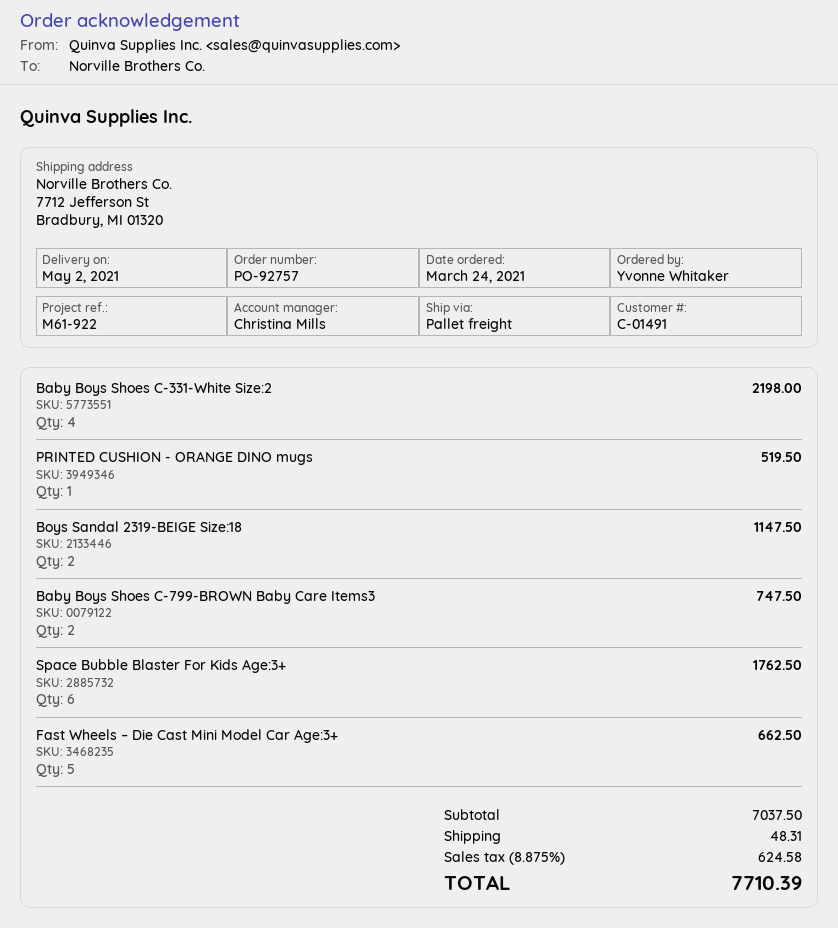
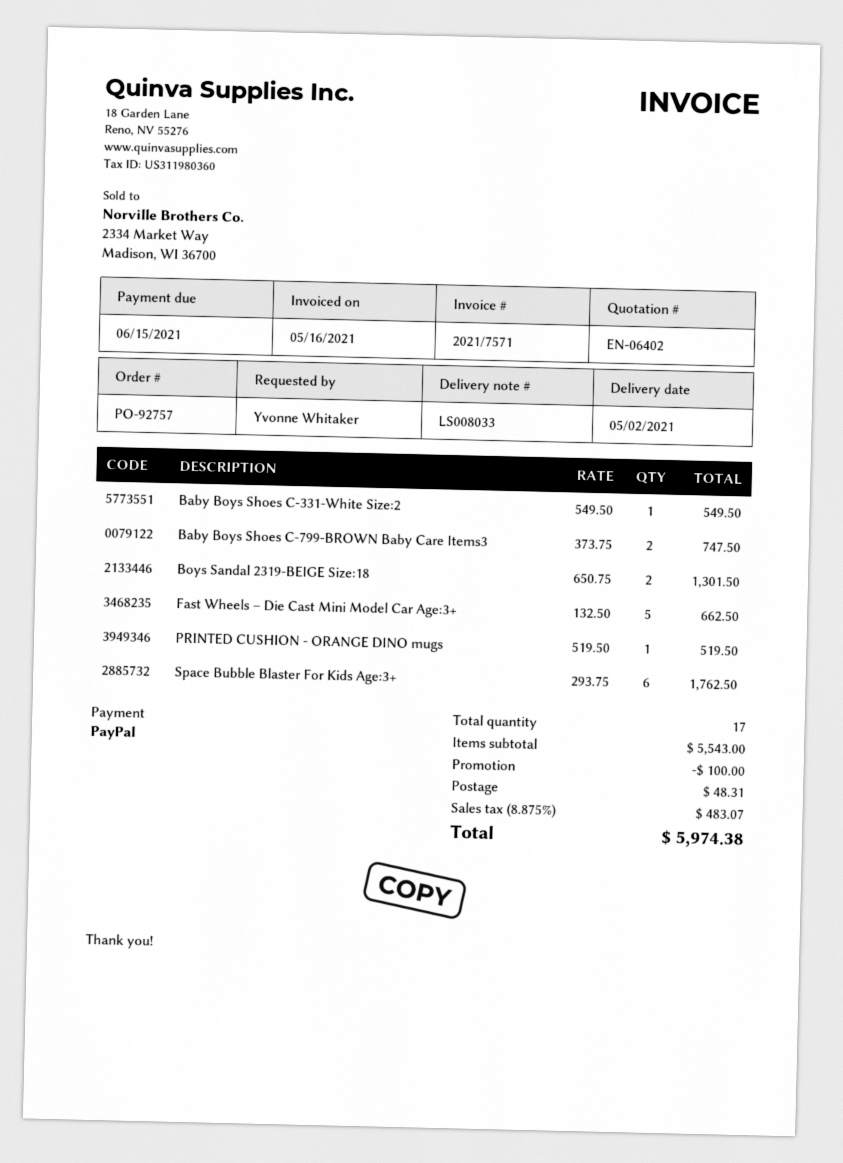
Baby Boys Shoes C-331-White Size:2: 4 for 2198.00 -> 1 for 549.50
Boys Sandal 2319-BEIGE Size:18: 2 for 1147.50 -> 2 for 1301.50
subtotal: 7037.50 -> 5543.00
discount: none -> 100.00
tax: 8.875% = 624.58 -> 8.875% = 483.07
total: 7710.39 -> 5974.38

